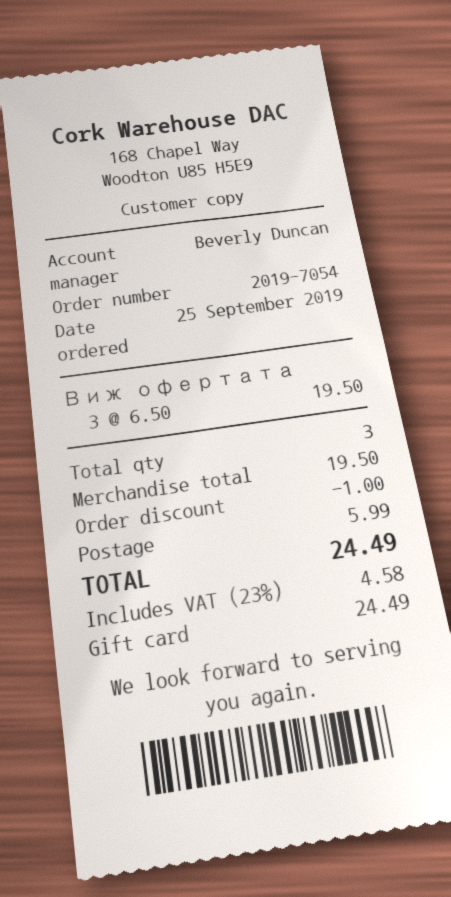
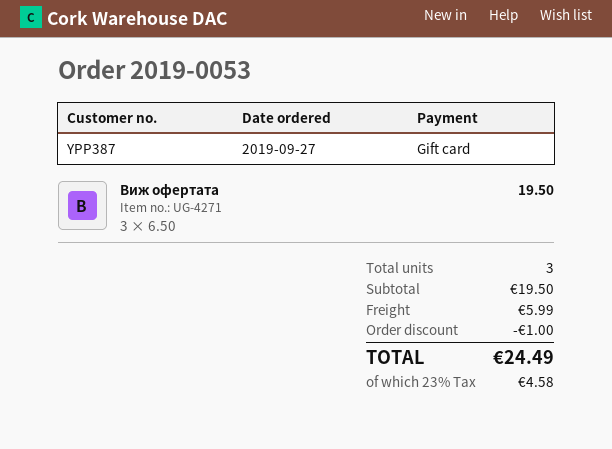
order number: 2019-7054 -> 2019-0053
order date: 2019-09-25 -> 2019-09-27

